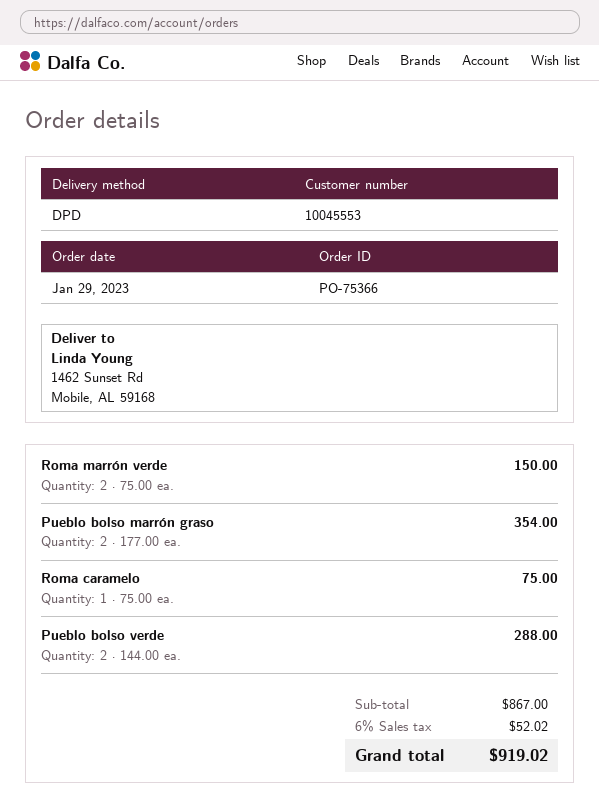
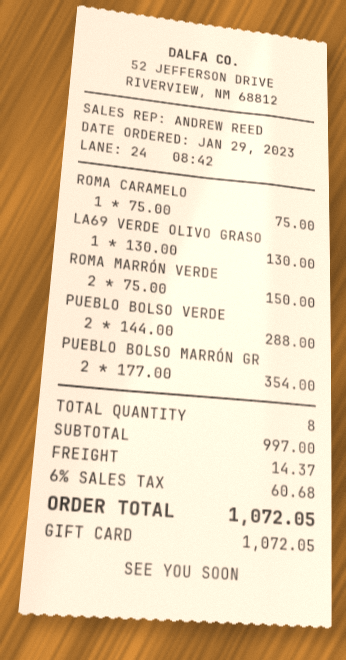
LA69 VERDE OLIVO GRASO: none -> 1 x 130.00 = 130.00
subtotal: 867.00 -> 997.00
shipping: none -> 14.37
tax: 6% = 52.02 -> 6% = 60.68
total: 919.02 -> 1072.05

